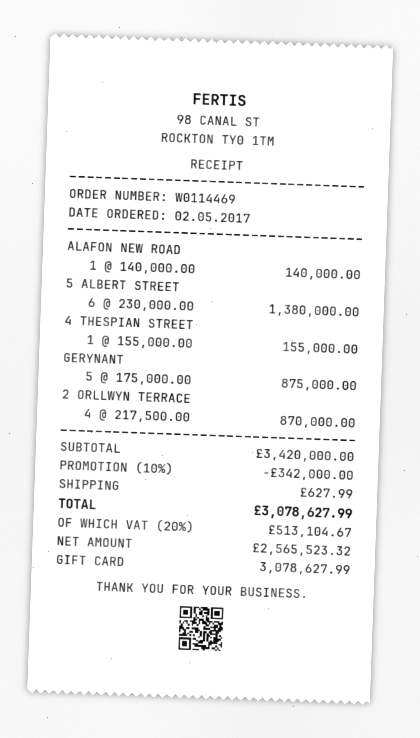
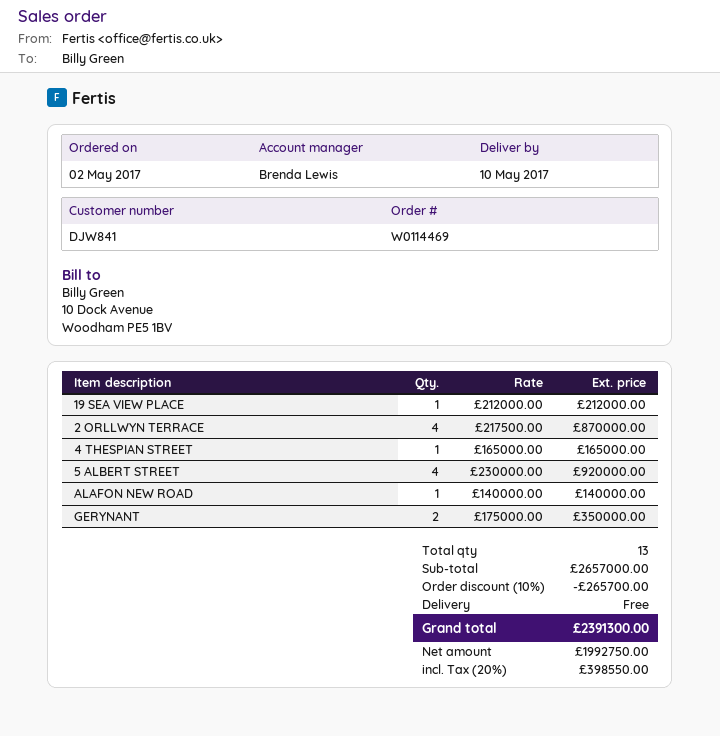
5 ALBERT STREET: 6 x 230000.00 = 1380000.00 -> 4 x 230000.00 = 920000.00
4 THESPIAN STREET: 1 x 155000.00 = 155000.00 -> 1 x 165000.00 = 165000.00
GERYNANT: 5 x 175000.00 = 875000.00 -> 2 x 175000.00 = 350000.00
19 SEA VIEW PLACE: none -> 1 x 212000.00 = 212000.00
subtotal: 3420000.00 -> 2657000.00
discount: 10% = 342000.00 -> 10% = 265700.00
shipping: 627.99 -> 0.00
net: 2565523.32 -> 1992750.00
tax: 20% = 513104.67 -> 20% = 398550.00
total: 3078627.99 -> 2391300.00

